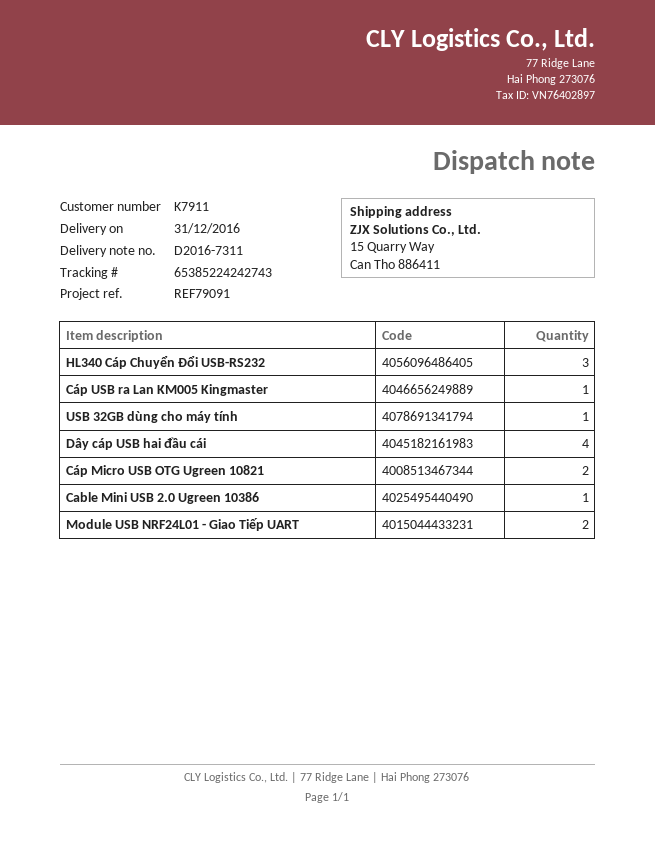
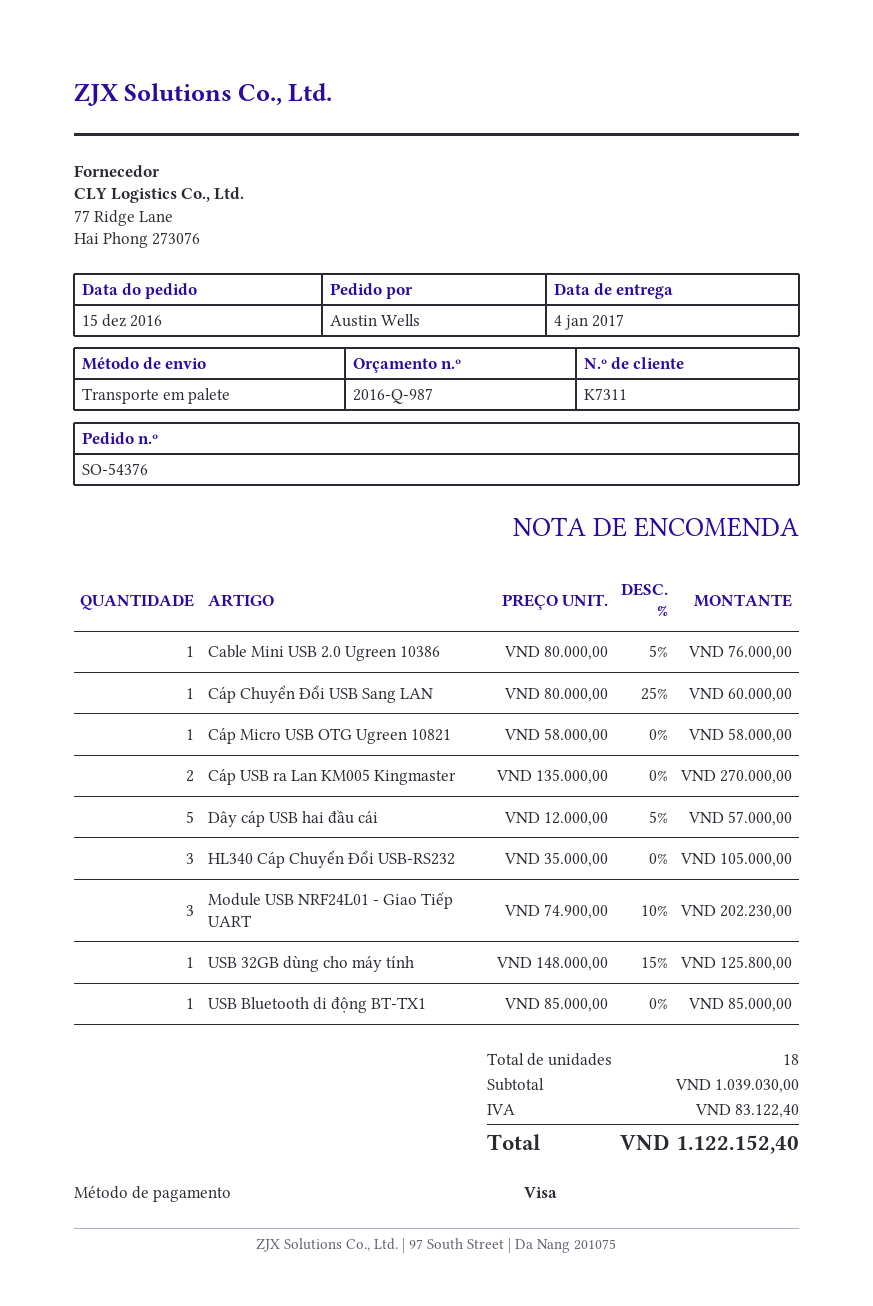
delivery date: 2016-12-31 -> 2017-01-04
customer number: K7911 -> K7311
Cáp USB ra Lan KM005 Kingmaster: 1 -> 2
Dây cáp USB hai đầu cái: 4 -> 5
Cáp Micro USB OTG Ugreen 10821: 2 -> 1
Module USB NRF24L01 - Giao Tiếp UART: 2 -> 3
Cáp Chuyển Đổi USB Sang LAN: none -> 1
USB Bluetooth di động BT-TX1: none -> 1

